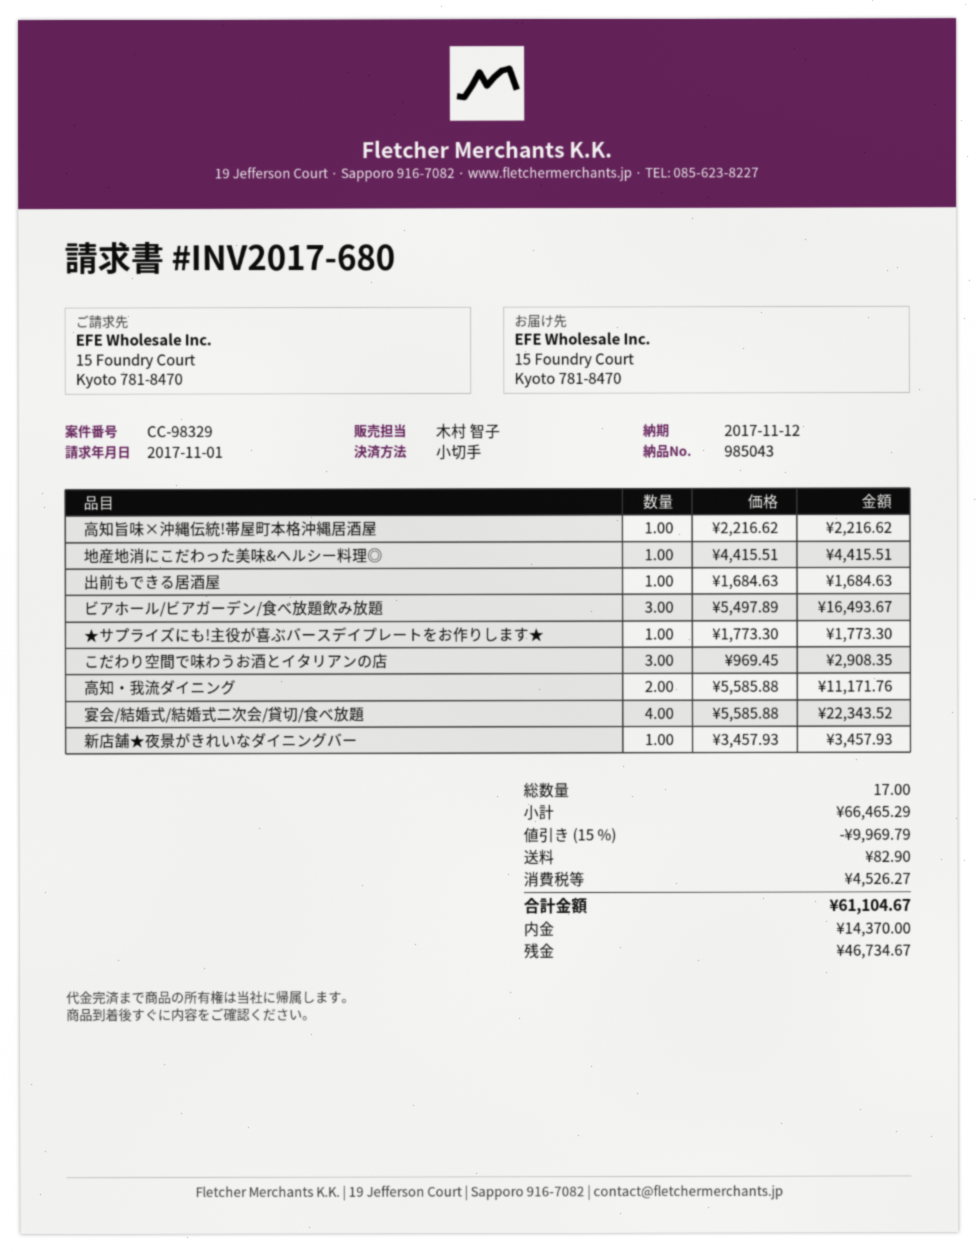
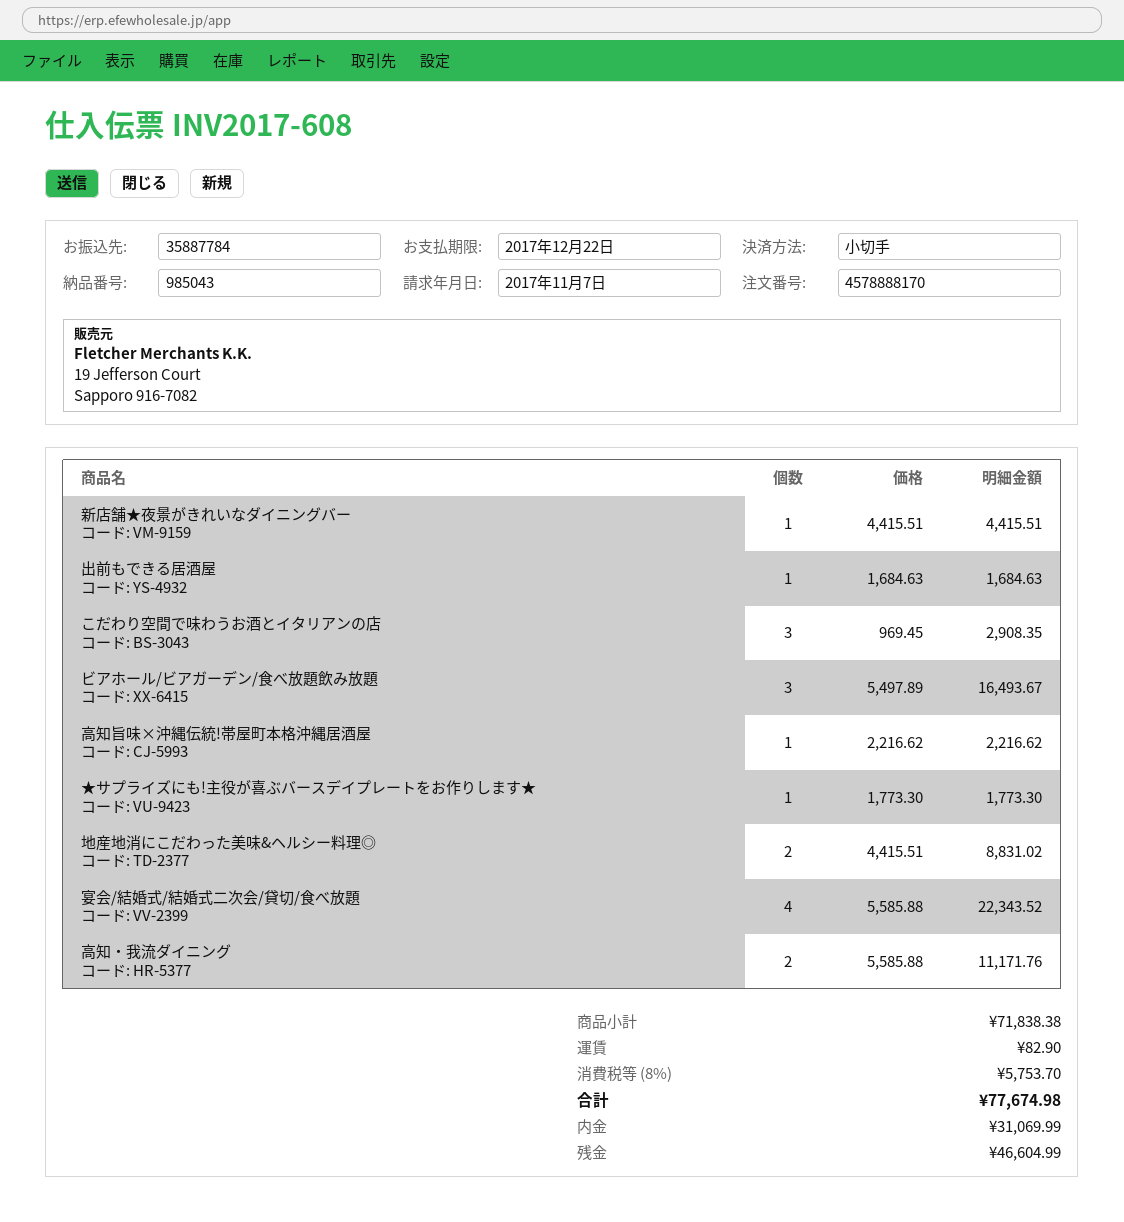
invoice number: INV2017-680 -> INV2017-608
invoice date: 2017-11-01 -> 2017-11-07
地産地消にこだわった美味&ヘルシー料理◎: 1 x 4415.51 = 4415.51 -> 2 x 4415.51 = 8831.02
新店舗★夜景がきれいなダイニングバー: 1 x 3457.93 = 3457.93 -> 1 x 4415.51 = 4415.51
subtotal: 66465.29 -> 71838.38
discount: 15% = 9969.79 -> none
tax: 4526.27 -> 5753.70
total: 61104.67 -> 77674.98
deposit: 14370.00 -> 31069.99
balance: 46734.67 -> 46604.99

